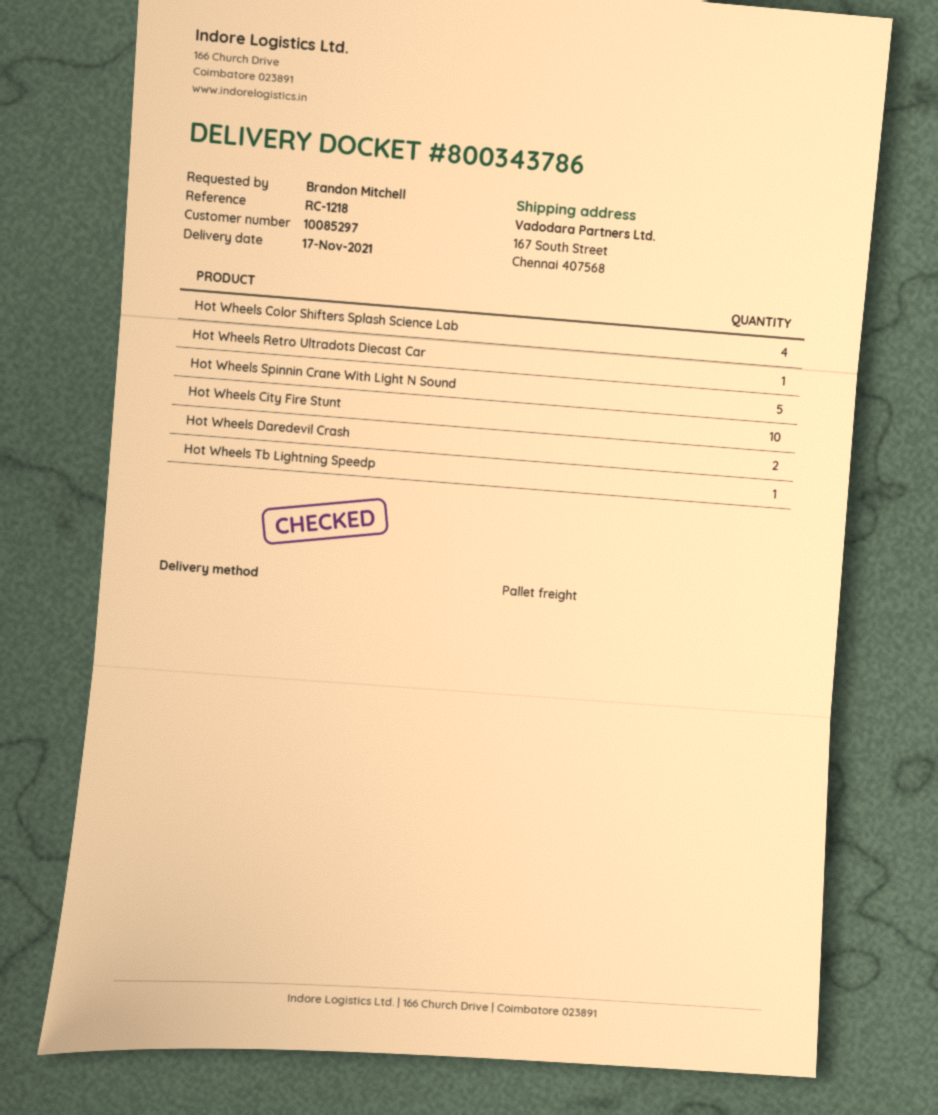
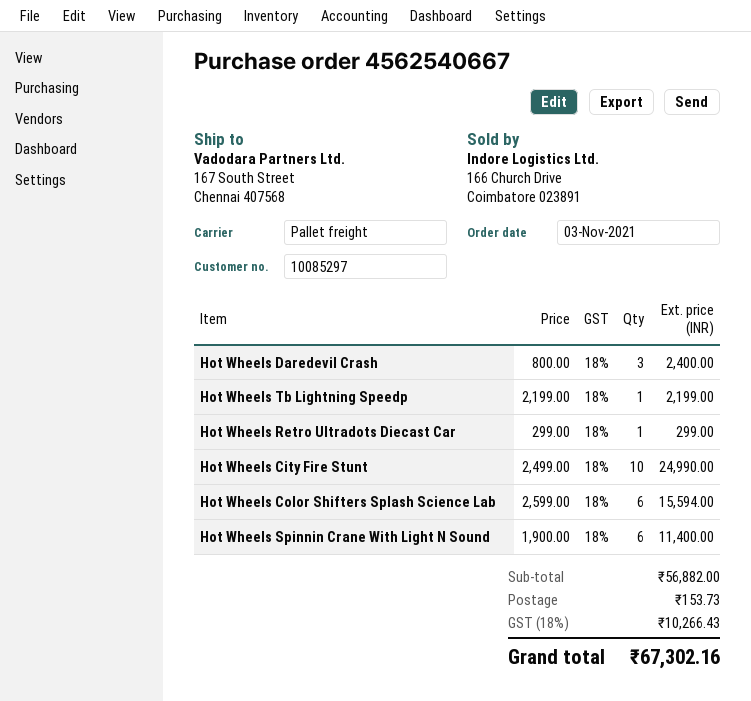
Hot Wheels Color Shifters Splash Science Lab: 4 -> 6
Hot Wheels Spinnin Crane With Light N Sound: 5 -> 6
Hot Wheels Daredevil Crash: 2 -> 3

